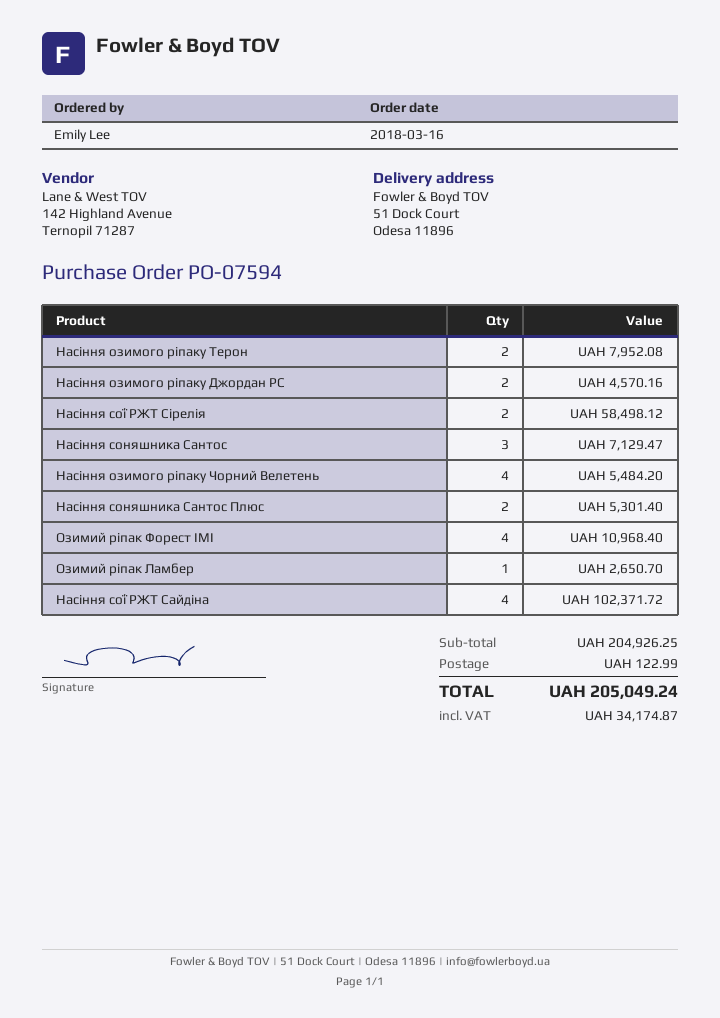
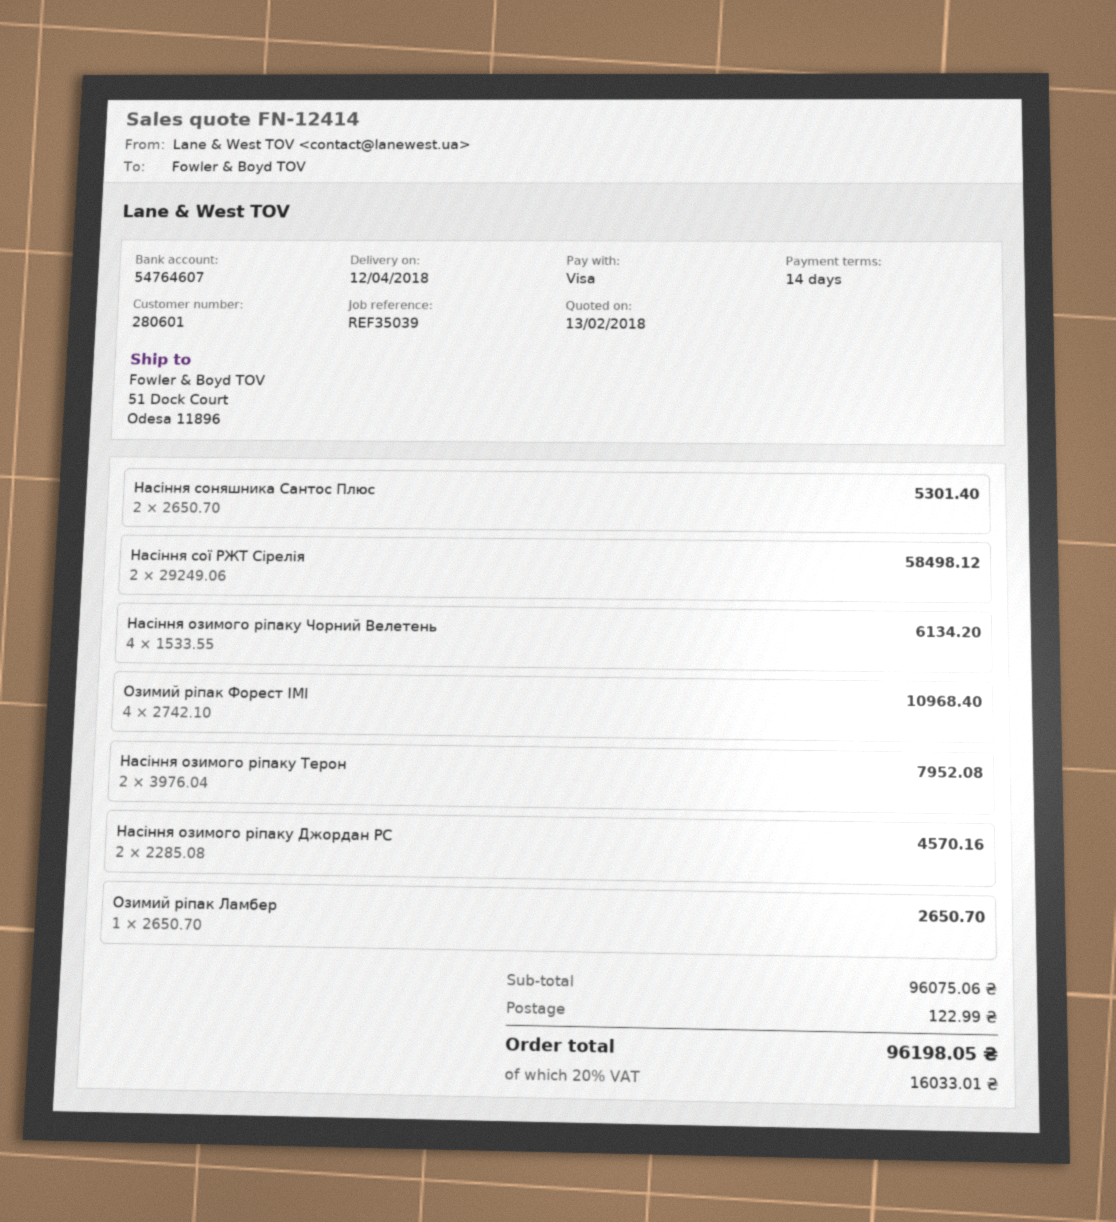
Насіння соняшника Сантос: 3 for 7129.47 -> none
Насіння озимого ріпаку Чорний Велетень: 4 for 5484.20 -> 4 for 6134.20
Насіння сої РЖТ Сайдіна: 4 for 102371.72 -> none
subtotal: 204926.25 -> 96075.06
tax: 34174.87 -> 16033.01
total: 205049.24 -> 96198.05

